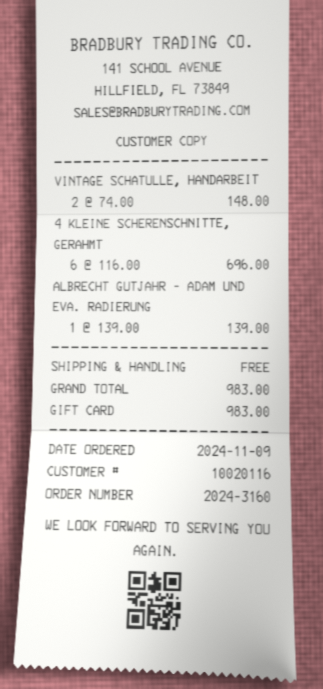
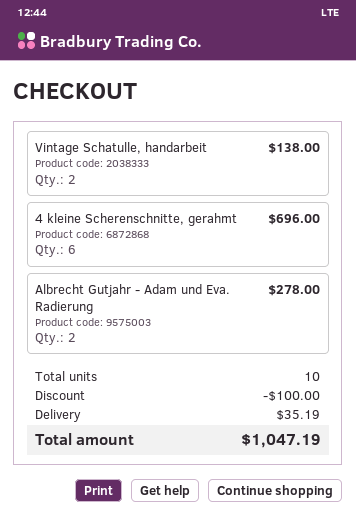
VINTAGE SCHATULLE, HANDARBEIT: 2 for 148.00 -> 2 for 138.00
ALBRECHT GUTJAHR - ADAM UND EVA. RADIERUNG: 1 for 139.00 -> 2 for 278.00
discount: none -> 100.00
shipping: 0.00 -> 35.19
total: 983.00 -> 1047.19

